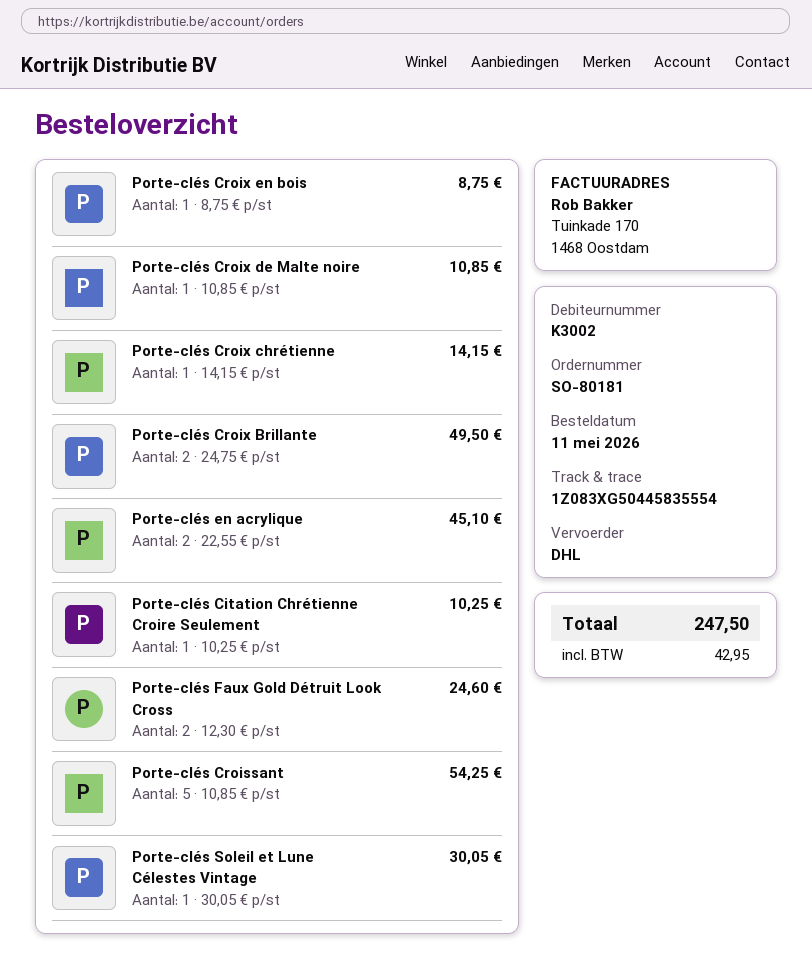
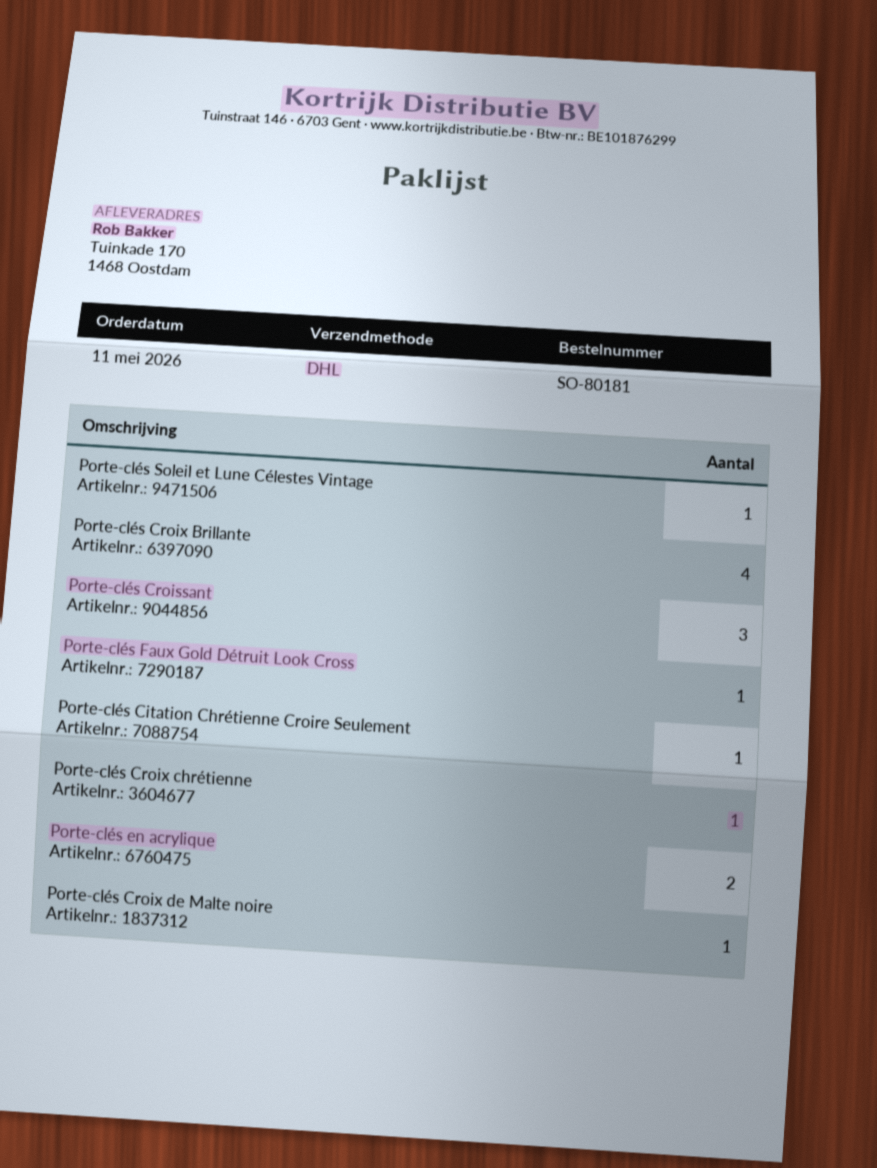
Porte-clés Croix en bois: 1 -> none
Porte-clés Croix Brillante: 2 -> 4
Porte-clés Faux Gold Détruit Look Cross: 2 -> 1
Porte-clés Croissant: 5 -> 3

